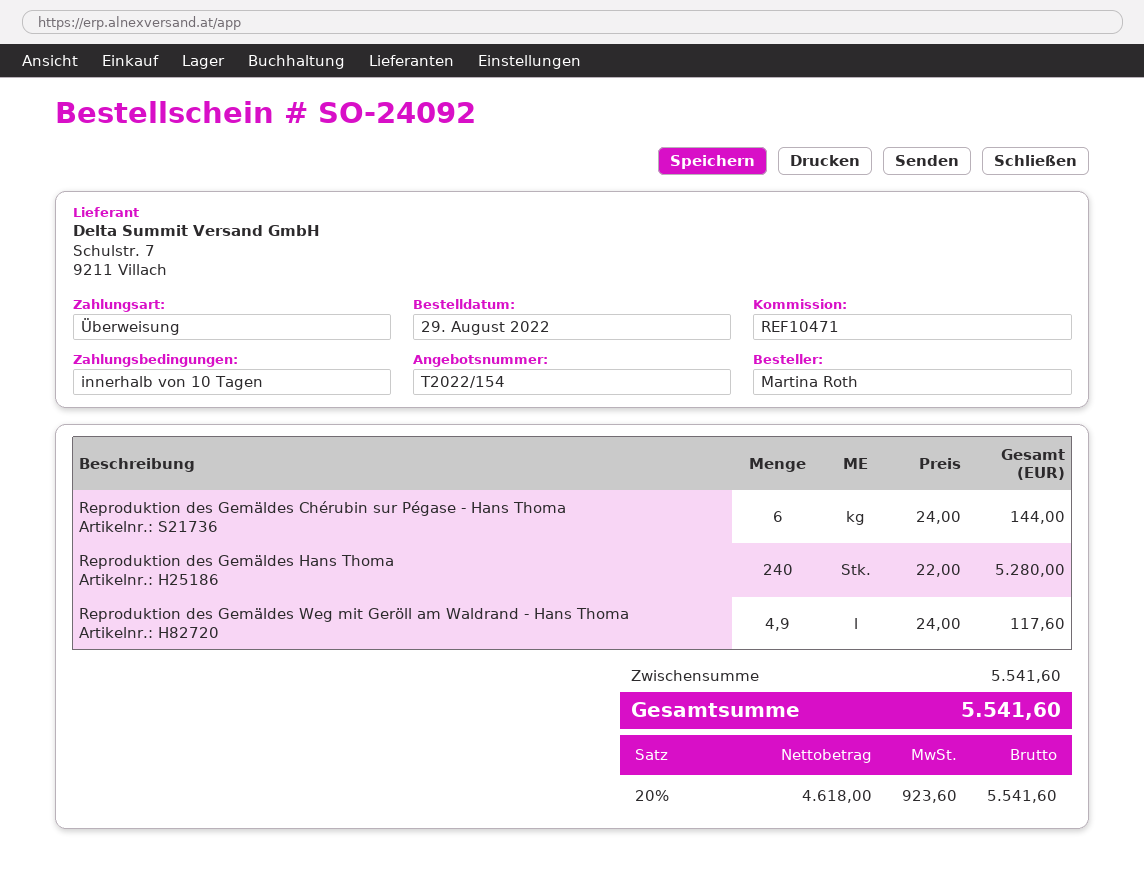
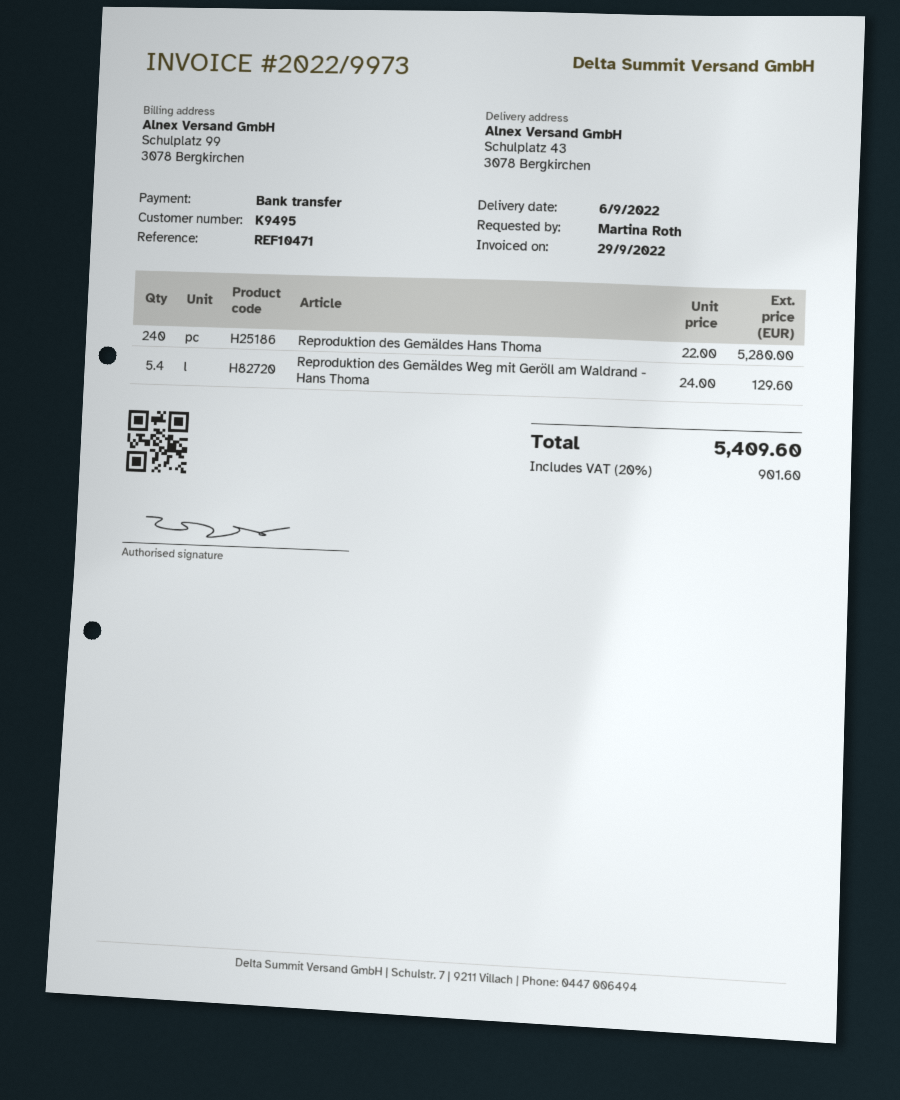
Reproduktion des Gemäldes Chérubin sur Pégase - Hans Thoma: 6 x 24.00 = 144.00 -> none
Reproduktion des Gemäldes Weg mit Geröll am Waldrand - Hans Thoma: 4.9 x 24.00 = 117.60 -> 5.4 x 24.00 = 129.60
tax: 20% = 923.60 -> 20% = 901.60
total: 5541.60 -> 5409.60

